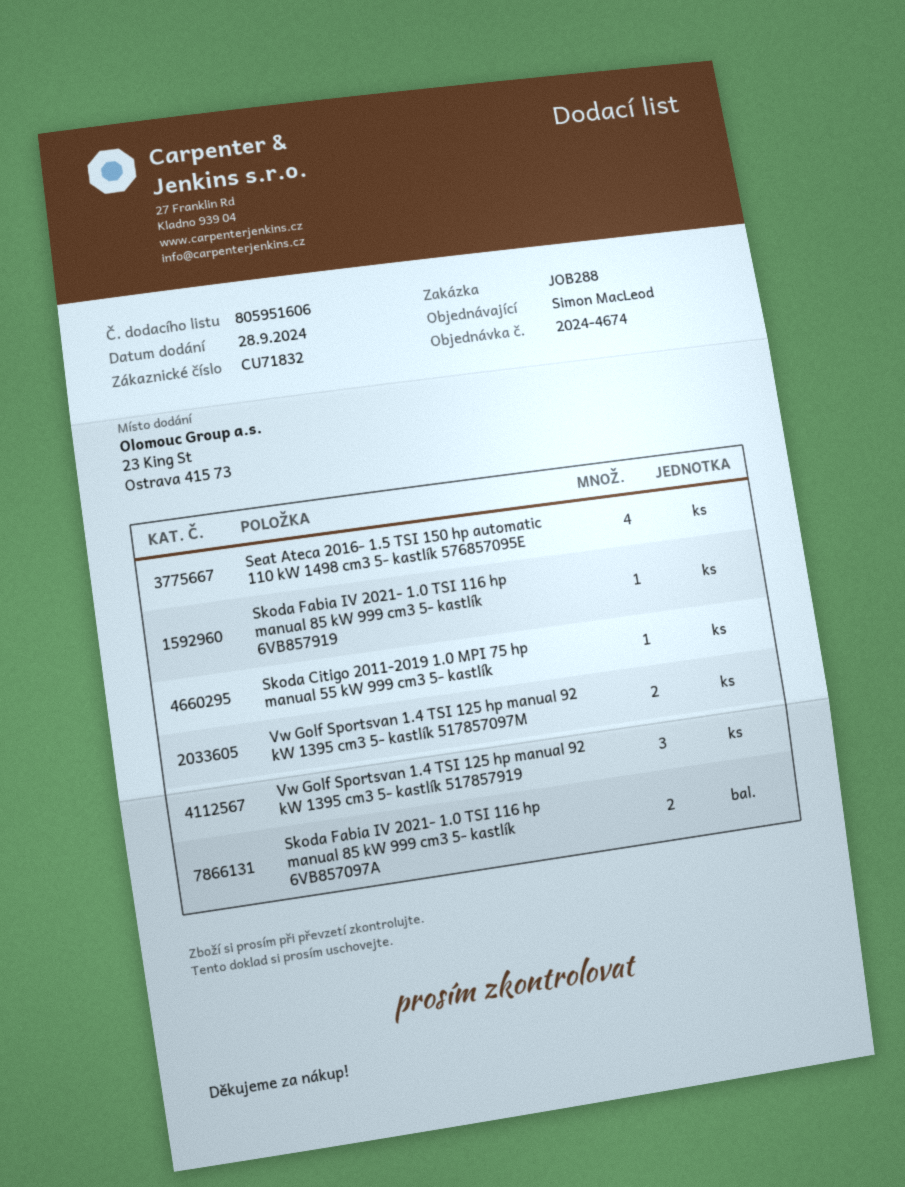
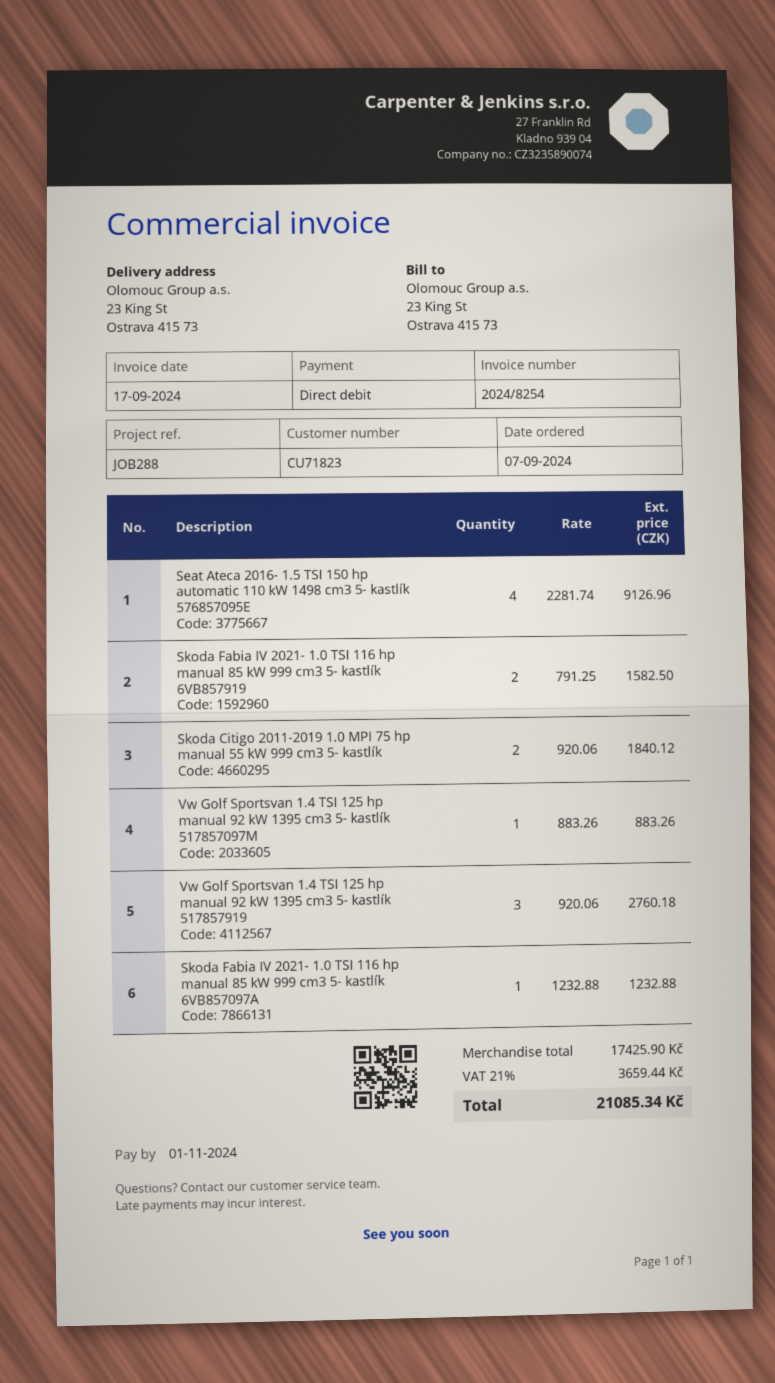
customer number: CU71832 -> CU71823
Skoda Fabia IV 2021- 1.0 TSI 116 hp manual 85 kW 999 cm3 5- kastlík 6VB857919: 1 -> 2
Skoda Citigo 2011-2019 1.0 MPI 75 hp manual 55 kW 999 cm3 5- kastlík: 1 -> 2
Vw Golf Sportsvan 1.4 TSI 125 hp manual 92 kW 1395 cm3 5- kastlík 517857097M: 2 -> 1
Skoda Fabia IV 2021- 1.0 TSI 116 hp manual 85 kW 999 cm3 5- kastlík 6VB857097A: 2 -> 1

